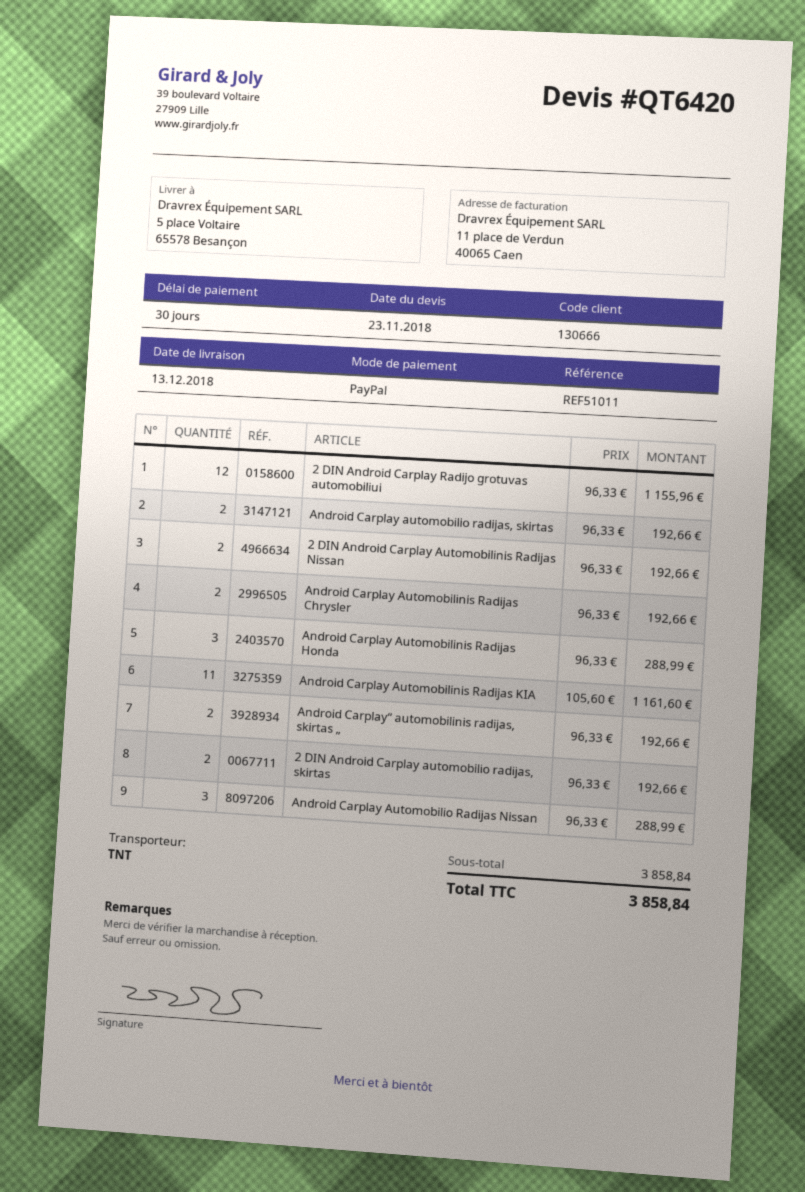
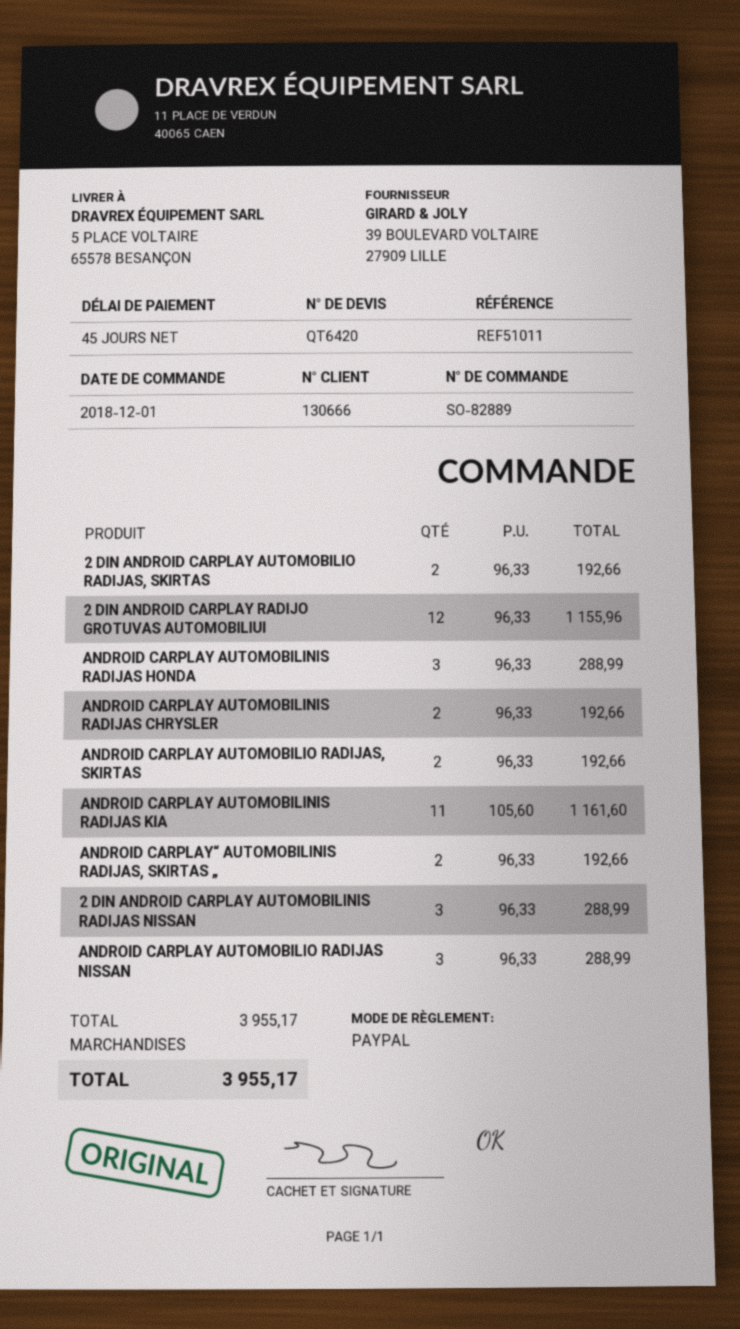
payment terms: 30 days -> 45 days
2 DIN Android Carplay Automobilinis Radijas Nissan: 2 x 96.33 = 192.66 -> 3 x 96.33 = 288.99
subtotal: 3858.84 -> 3955.17
total: 3858.84 -> 3955.17

